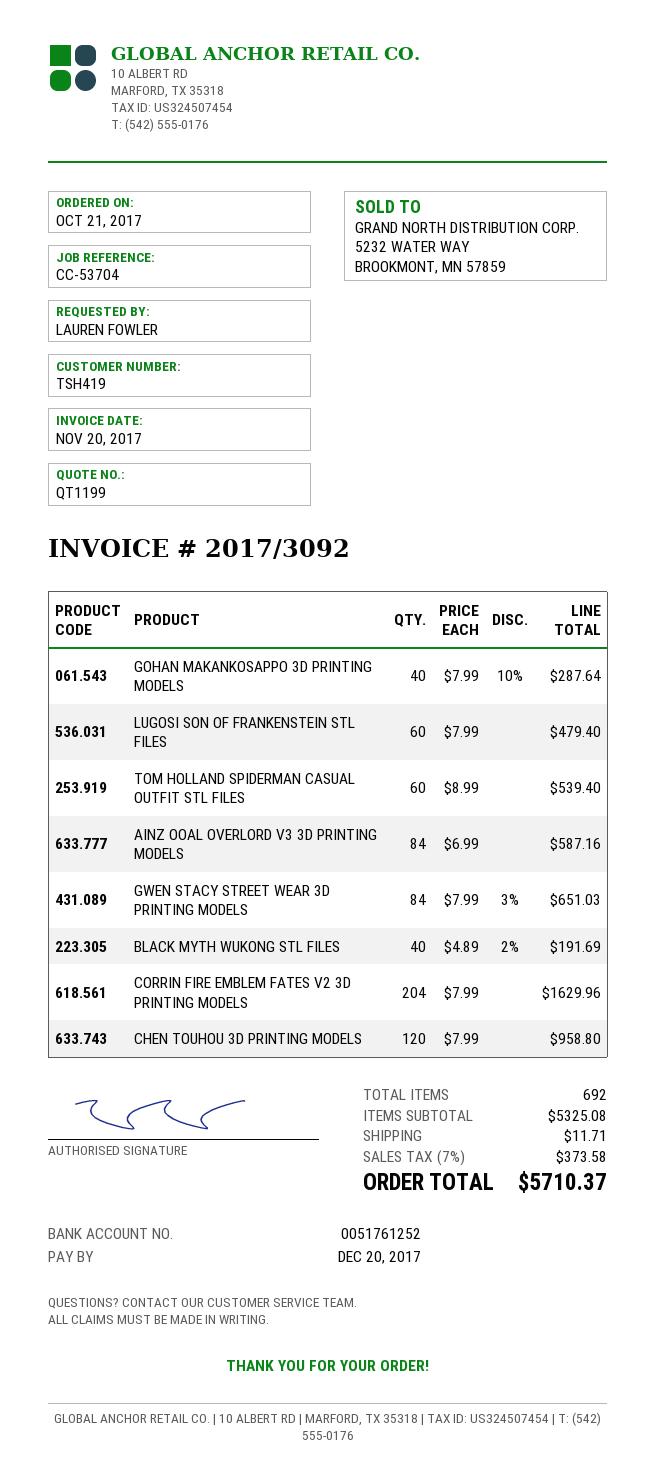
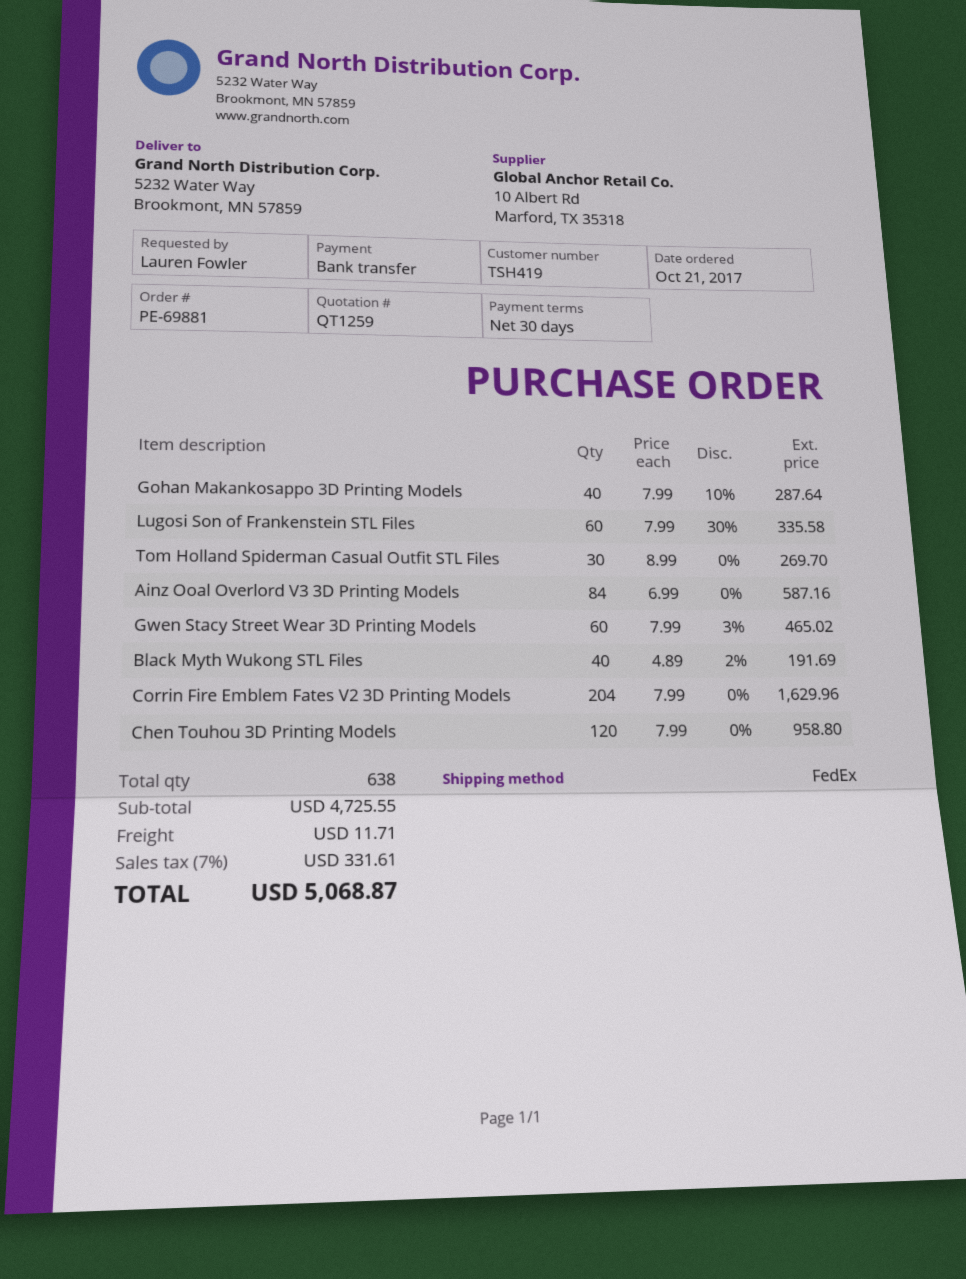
quote number: QT1199 -> QT1259
LUGOSI SON OF FRANKENSTEIN STL FILES: 60 x 7.99 = 479.40 -> 60 x 7.99 - 30% = 335.58
TOM HOLLAND SPIDERMAN CASUAL OUTFIT STL FILES: 60 x 8.99 = 539.40 -> 30 x 8.99 = 269.70
GWEN STACY STREET WEAR 3D PRINTING MODELS: 84 x 7.99 - 3% = 651.03 -> 60 x 7.99 - 3% = 465.02
total quantity: 692 -> 638
subtotal: 5325.08 -> 4725.55
tax: 7% = 373.58 -> 7% = 331.61
total: 5710.37 -> 5068.87

